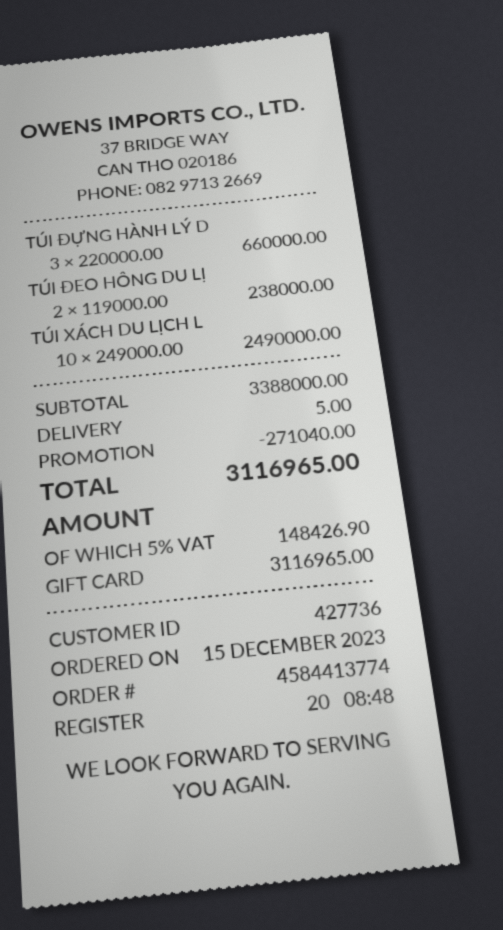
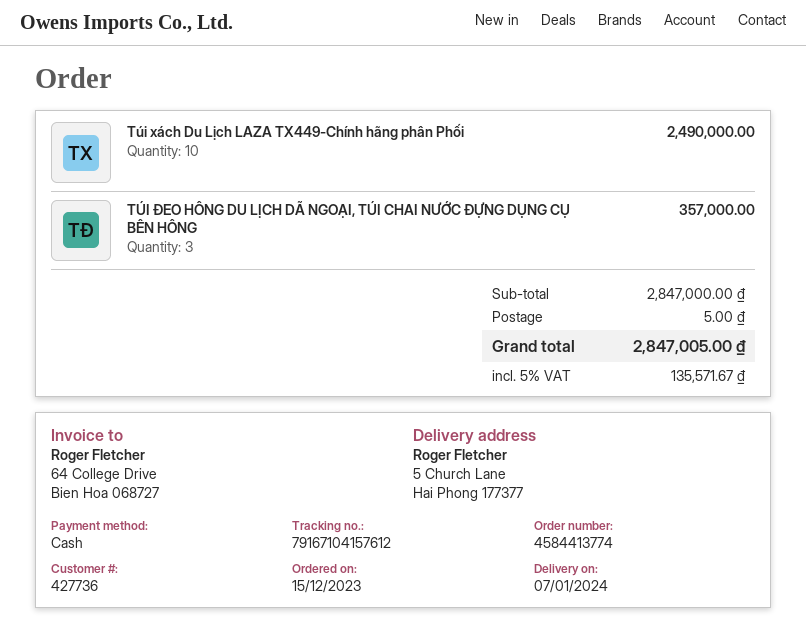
payment method: gift card -> cash
TÚI ĐỰNG HÀNH LÝ D: 3 for 660000.00 -> none
TÚI ĐEO HÔNG DU LỊ: 2 for 238000.00 -> 3 for 357000.00
subtotal: 3388000.00 -> 2847000.00
discount: 271040.00 -> none
tax: 5% = 148426.90 -> 5% = 135571.67
total: 3116965.00 -> 2847005.00

